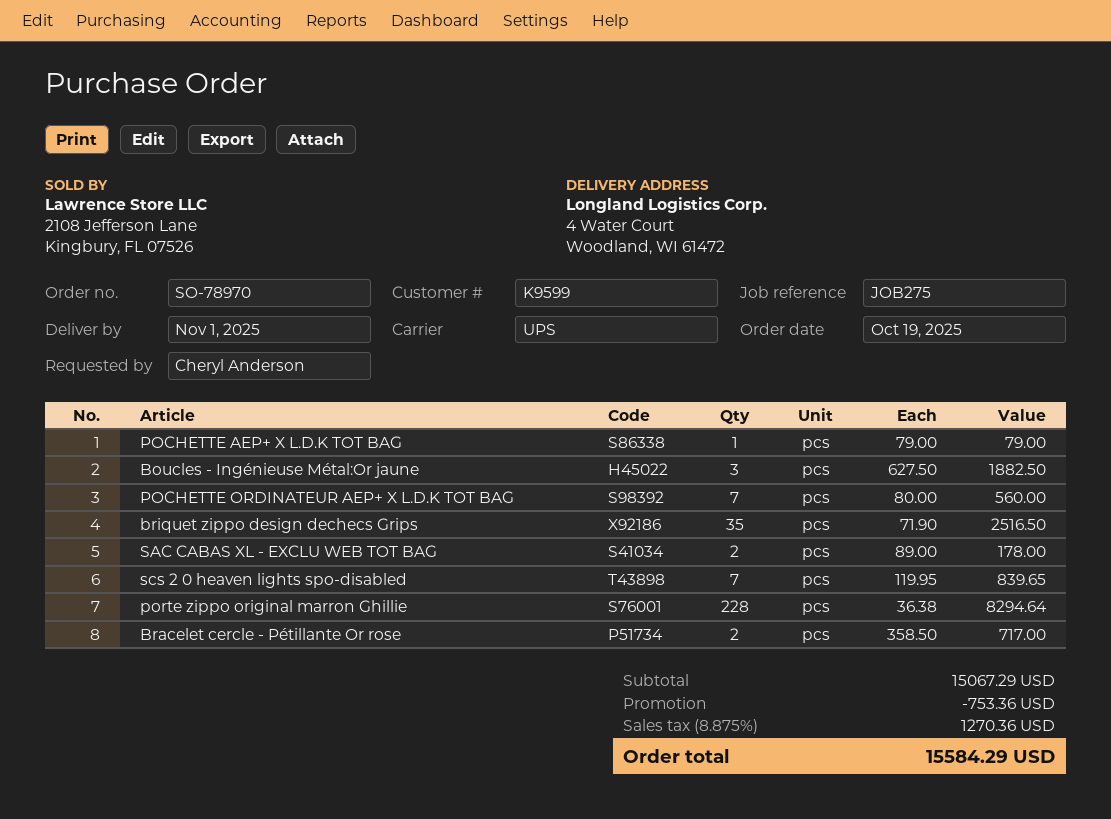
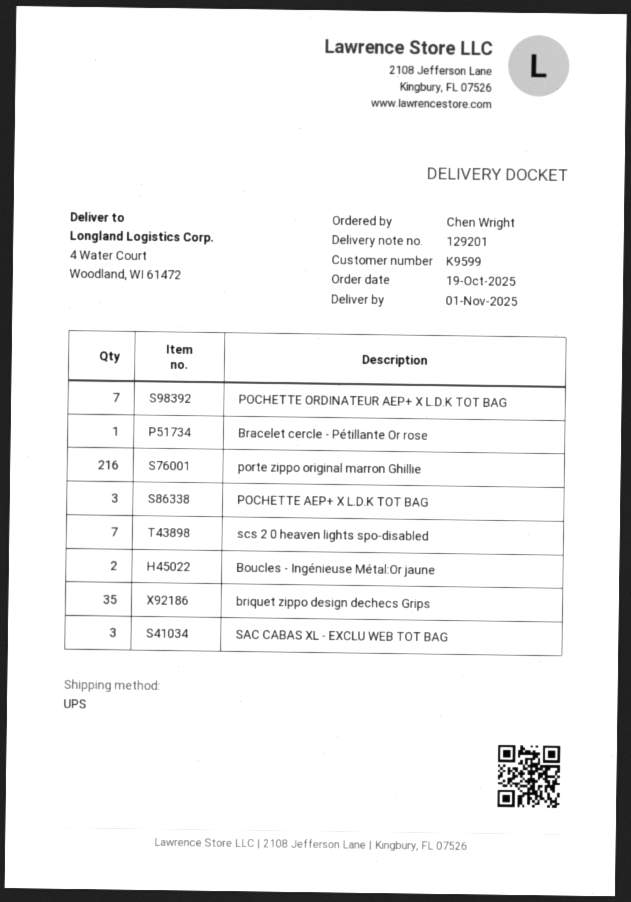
ordered by: Cheryl Anderson -> Chen Wright
POCHETTE AEP+ X L.D.K TOT BAG: 1 -> 3
Boucles - Ingénieuse Métal:Or jaune: 3 -> 2
SAC CABAS XL - EXCLU WEB TOT BAG: 2 -> 3
porte zippo original marron Ghillie: 228 -> 216
Bracelet cercle - Pétillante Or rose: 2 -> 1

